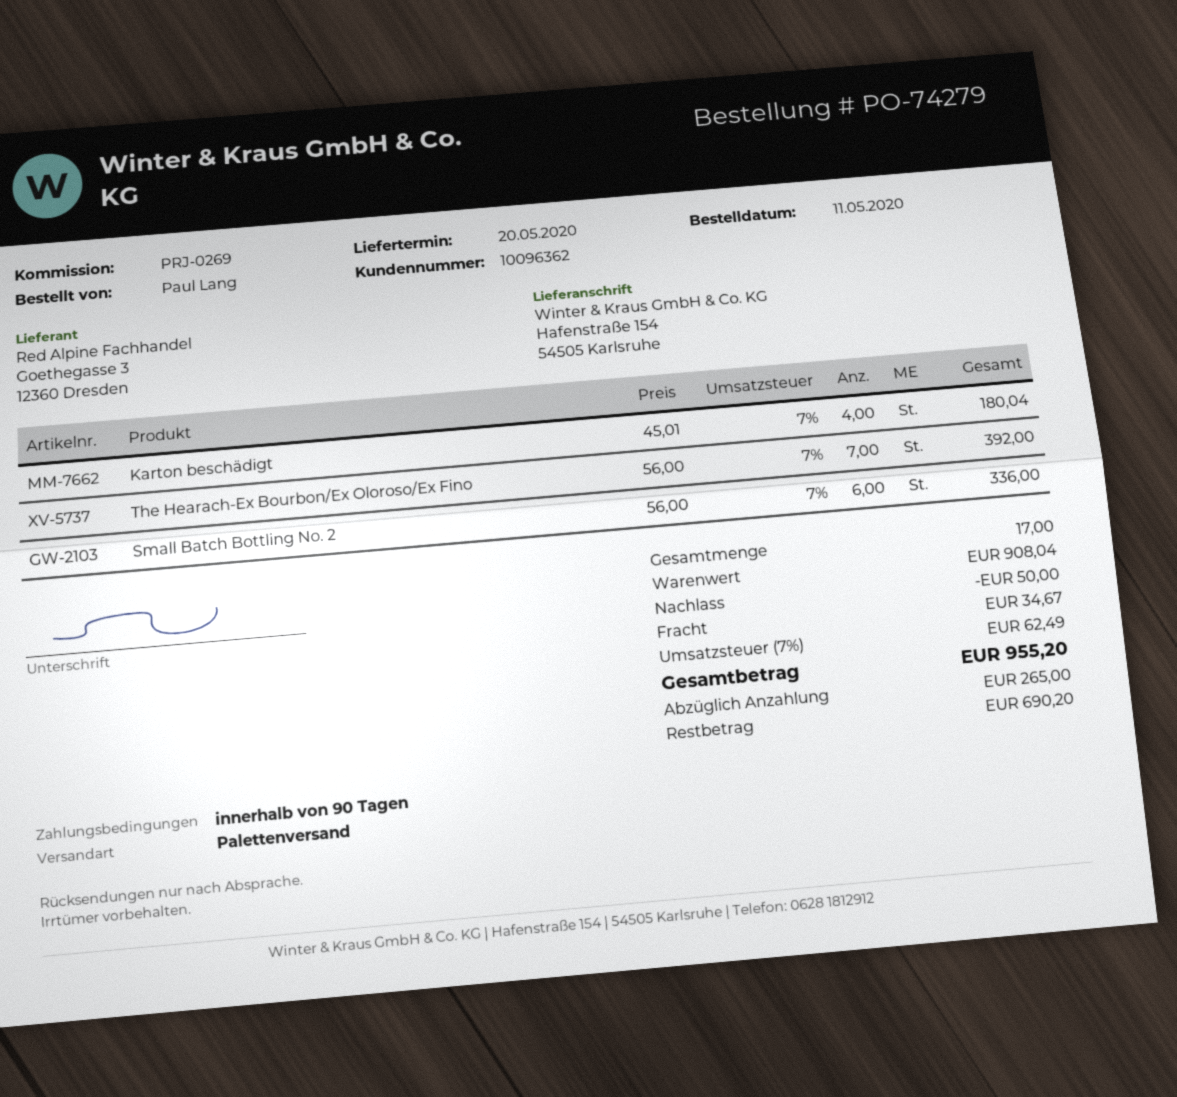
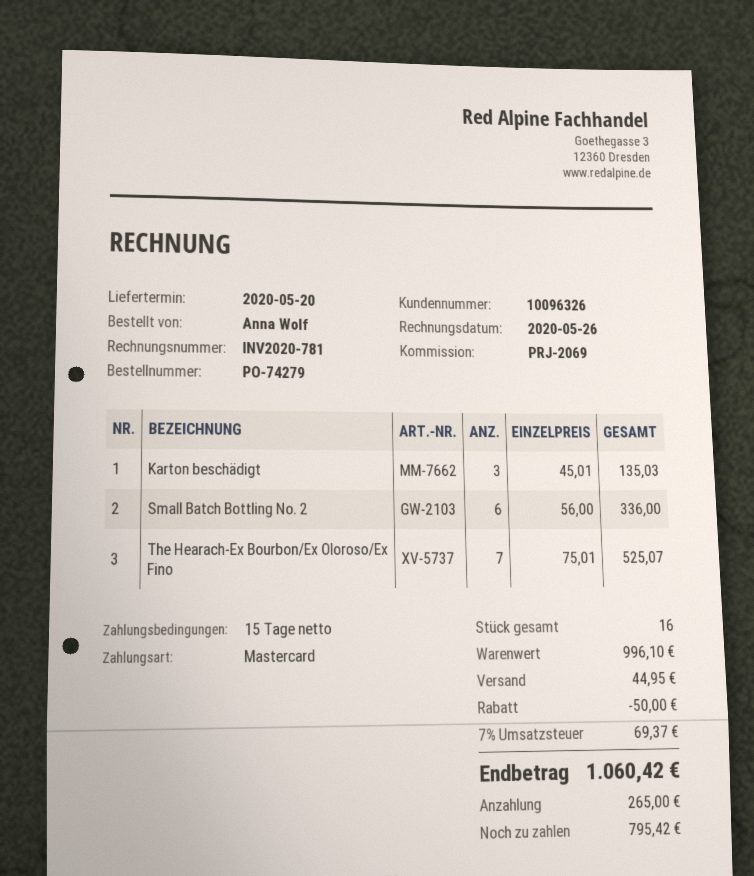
payment terms: 90 days -> 15 days
customer number: 10096362 -> 10096326
reference: PRJ-0269 -> PRJ-2069
ordered by: Paul Lang -> Anna Wolf
Karton beschädigt: 4 x 45.01 = 180.04 -> 3 x 45.01 = 135.03
The Hearach-Ex Bourbon/Ex Oloroso/Ex Fino: 7 x 56.00 = 392.00 -> 7 x 75.01 = 525.07
total quantity: 17 -> 16
subtotal: 908.04 -> 996.10
shipping: 34.67 -> 44.95
tax: 7% = 62.49 -> 7% = 69.37
total: 955.20 -> 1060.42
balance: 690.20 -> 795.42

